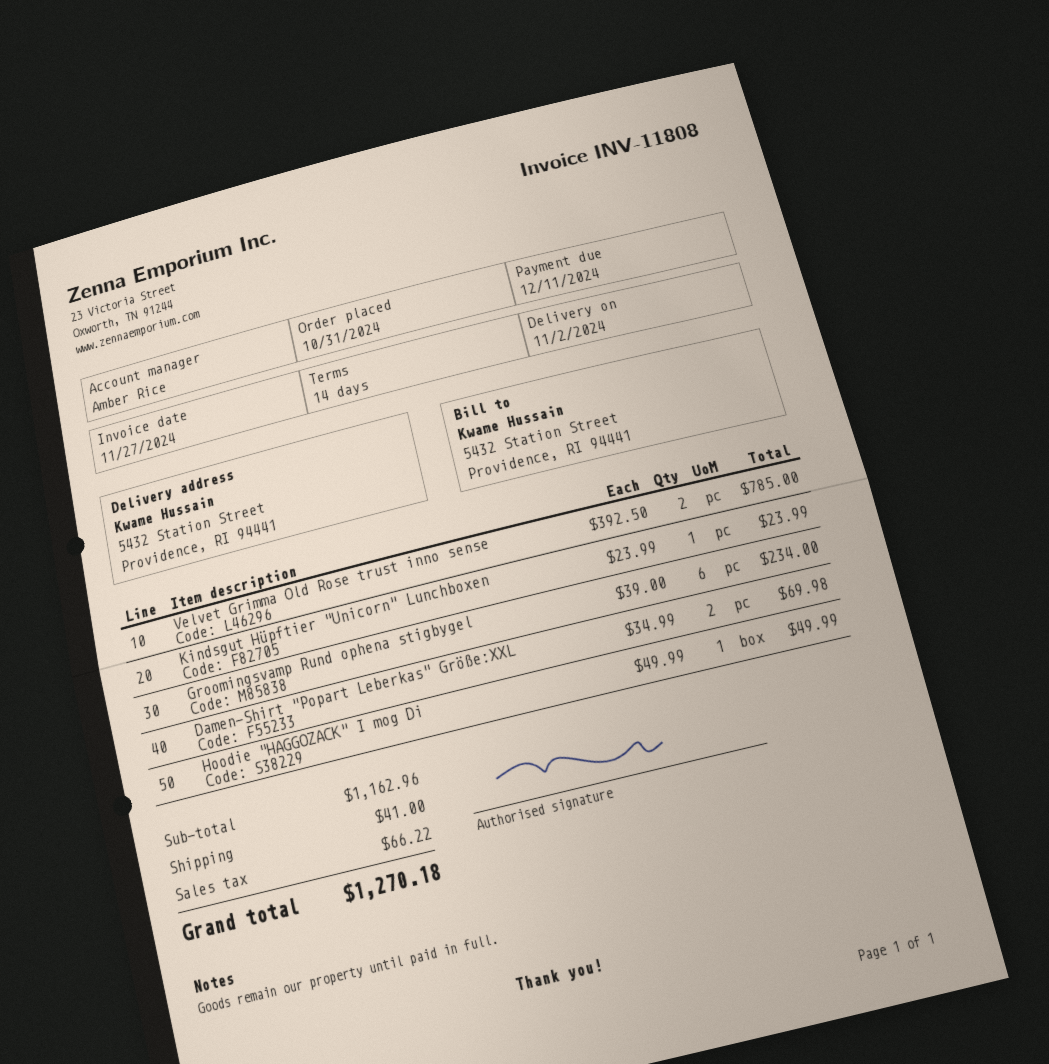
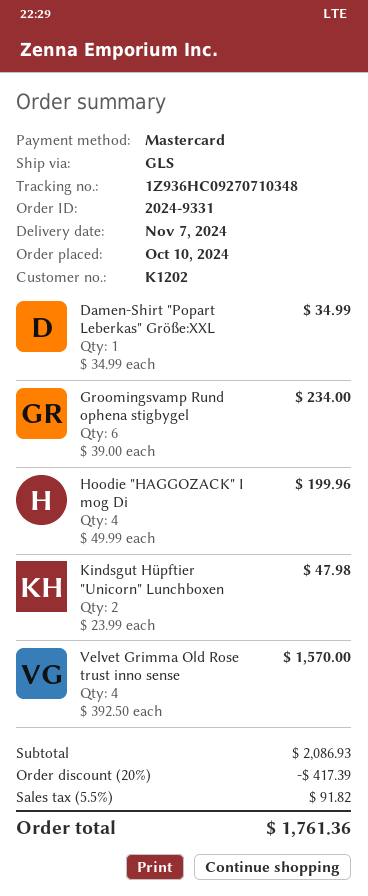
order date: 2024-10-31 -> 2024-10-10
delivery date: 2024-11-02 -> 2024-11-07
Velvet Grimma Old Rose trust inno sense: 2 x 392.50 = 785.00 -> 4 x 392.50 = 1570.00
Kindsgut Hüpftier "Unicorn" Lunchboxen: 1 x 23.99 = 23.99 -> 2 x 23.99 = 47.98
Damen-Shirt "Popart Leberkas" Größe:XXL: 2 x 34.99 = 69.98 -> 1 x 34.99 = 34.99
Hoodie "HAGGOZACK" I mog Di: 1 x 49.99 = 49.99 -> 4 x 49.99 = 199.96
subtotal: 1162.96 -> 2086.93
discount: none -> 20% = 417.39
shipping: 41.00 -> none
tax: 66.22 -> 91.82
total: 1270.18 -> 1761.36

